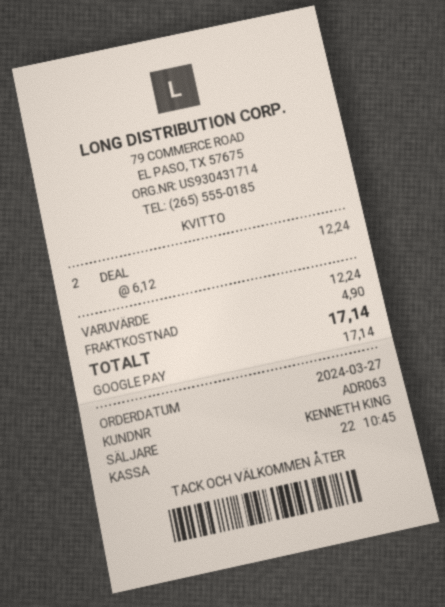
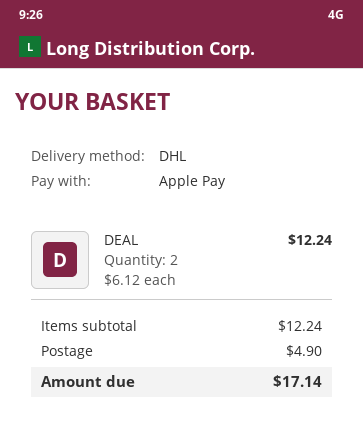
payment method: Google Pay -> Apple Pay

